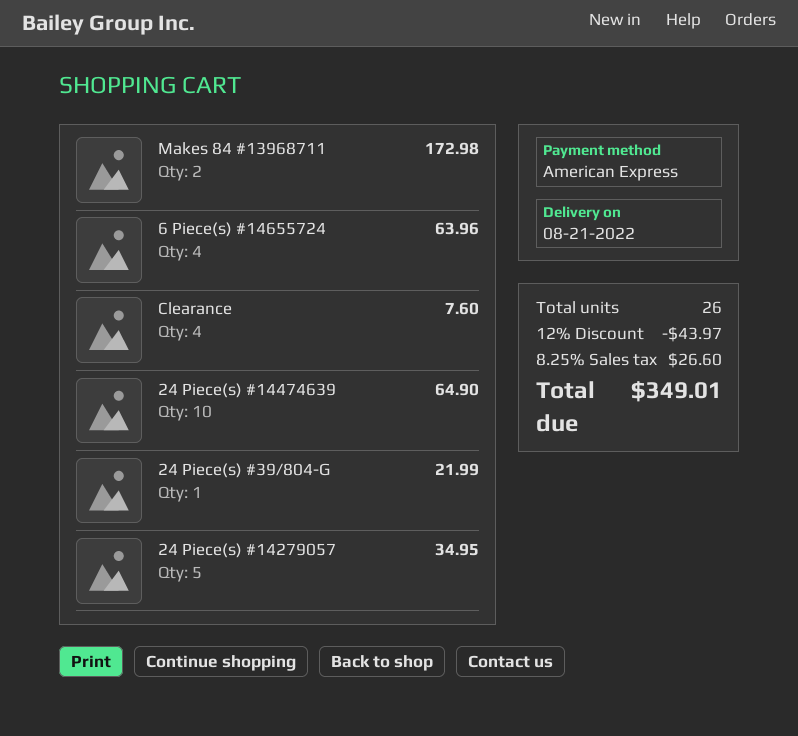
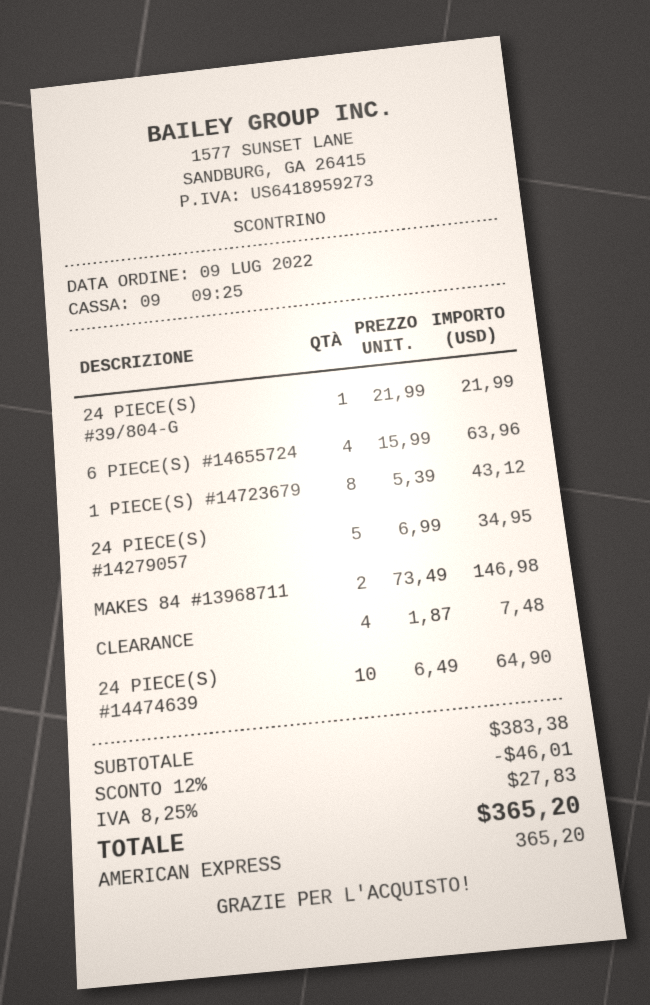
Makes 84 #13968711: 2 for 172.98 -> 2 for 146.98
Clearance: 4 for 7.60 -> 4 for 7.48
1 PIECE(S) #14723679: none -> 8 for 43.12
discount: 12% = 43.97 -> 12% = 46.01
tax: 8.25% = 26.60 -> 8.25% = 27.83
total: 349.01 -> 365.20

